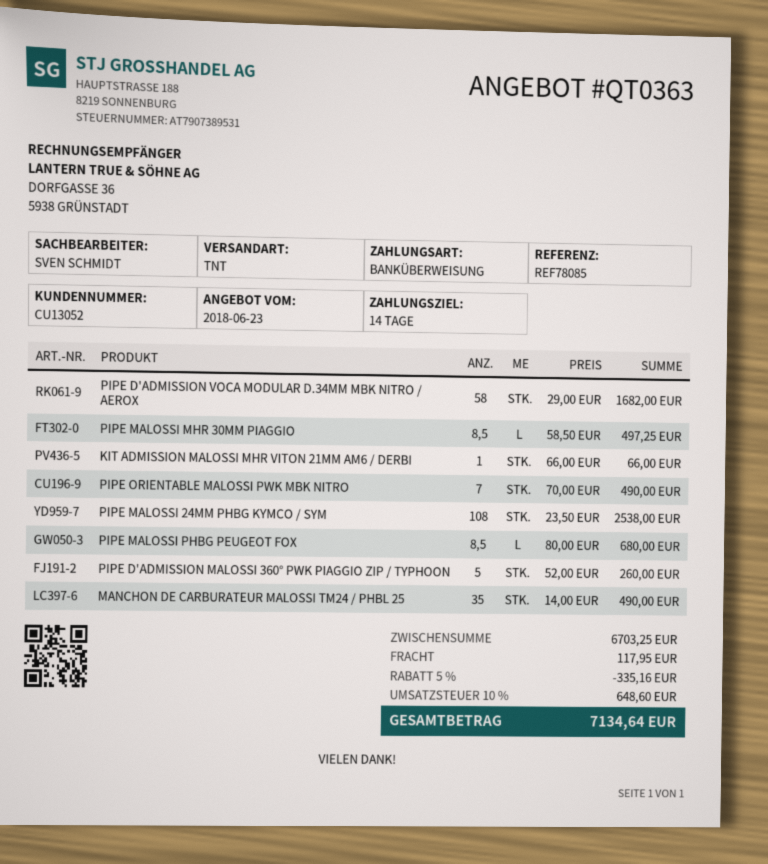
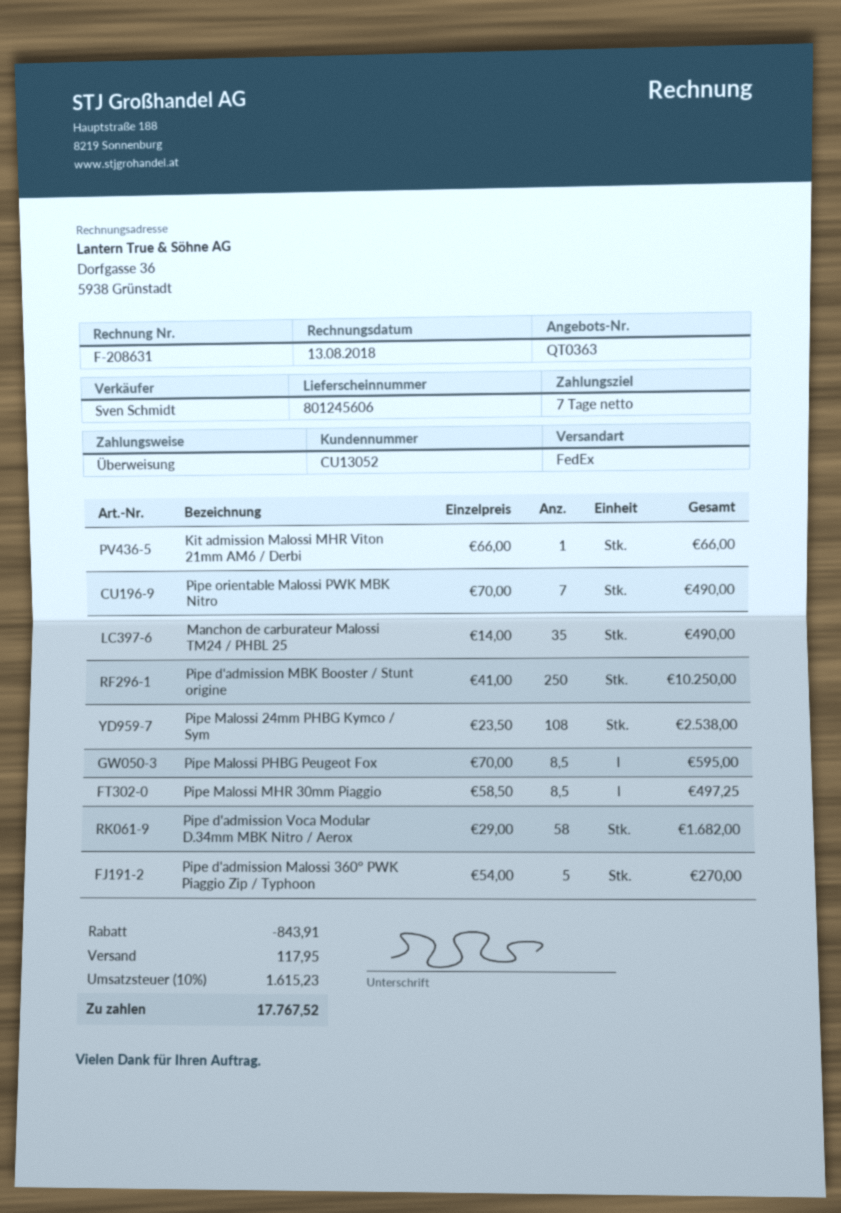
payment terms: 14 days -> 7 days
shipping method: TNT -> FedEx
PIPE MALOSSI PHBG PEUGEOT FOX: 8.5 x 80.00 = 680.00 -> 8.5 x 70.00 = 595.00
PIPE D'ADMISSION MALOSSI 360° PWK PIAGGIO ZIP / TYPHOON: 5 x 52.00 = 260.00 -> 5 x 54.00 = 270.00
Pipe d'admission MBK Booster / Stunt origine: none -> 250 x 41.00 = 10250.00
discount: 335.16 -> 843.91
tax: 10% = 648.60 -> 10% = 1615.23
total: 7134.64 -> 17767.52

